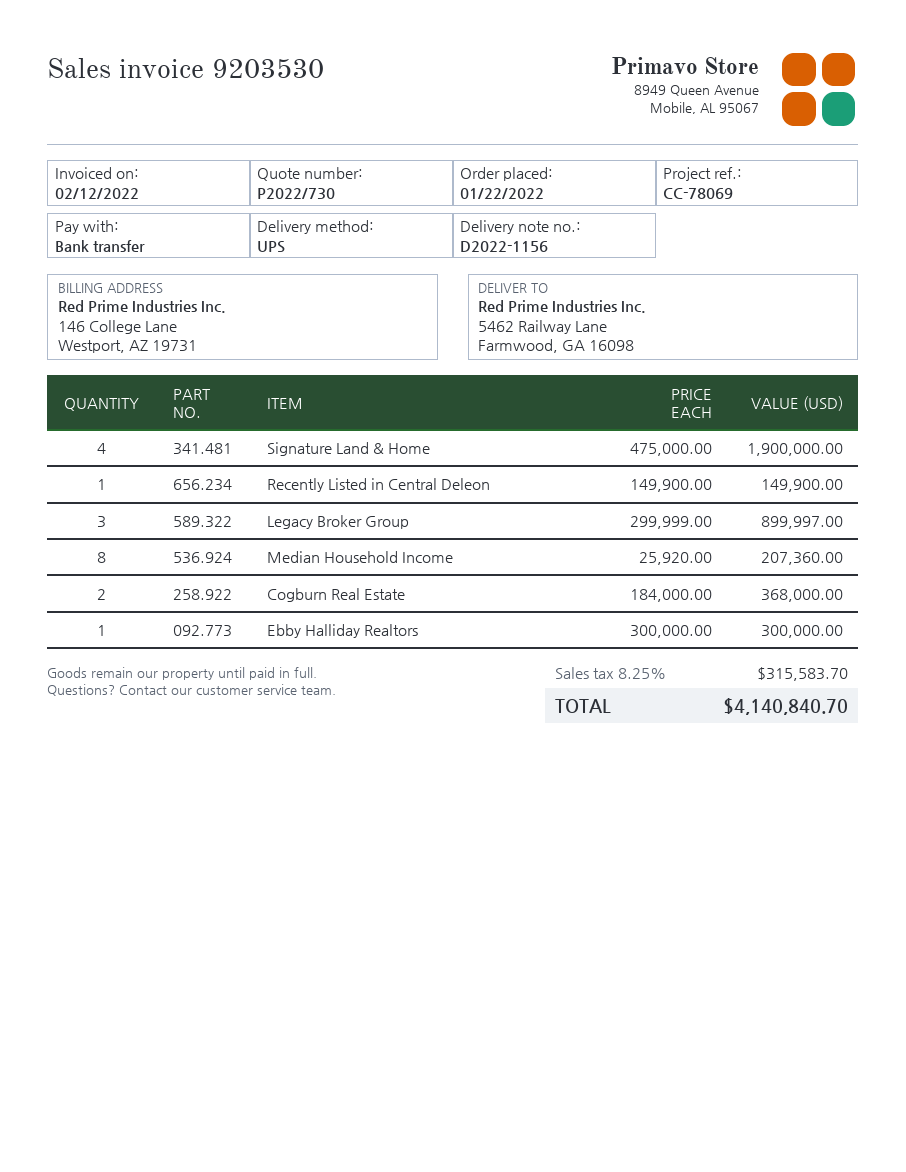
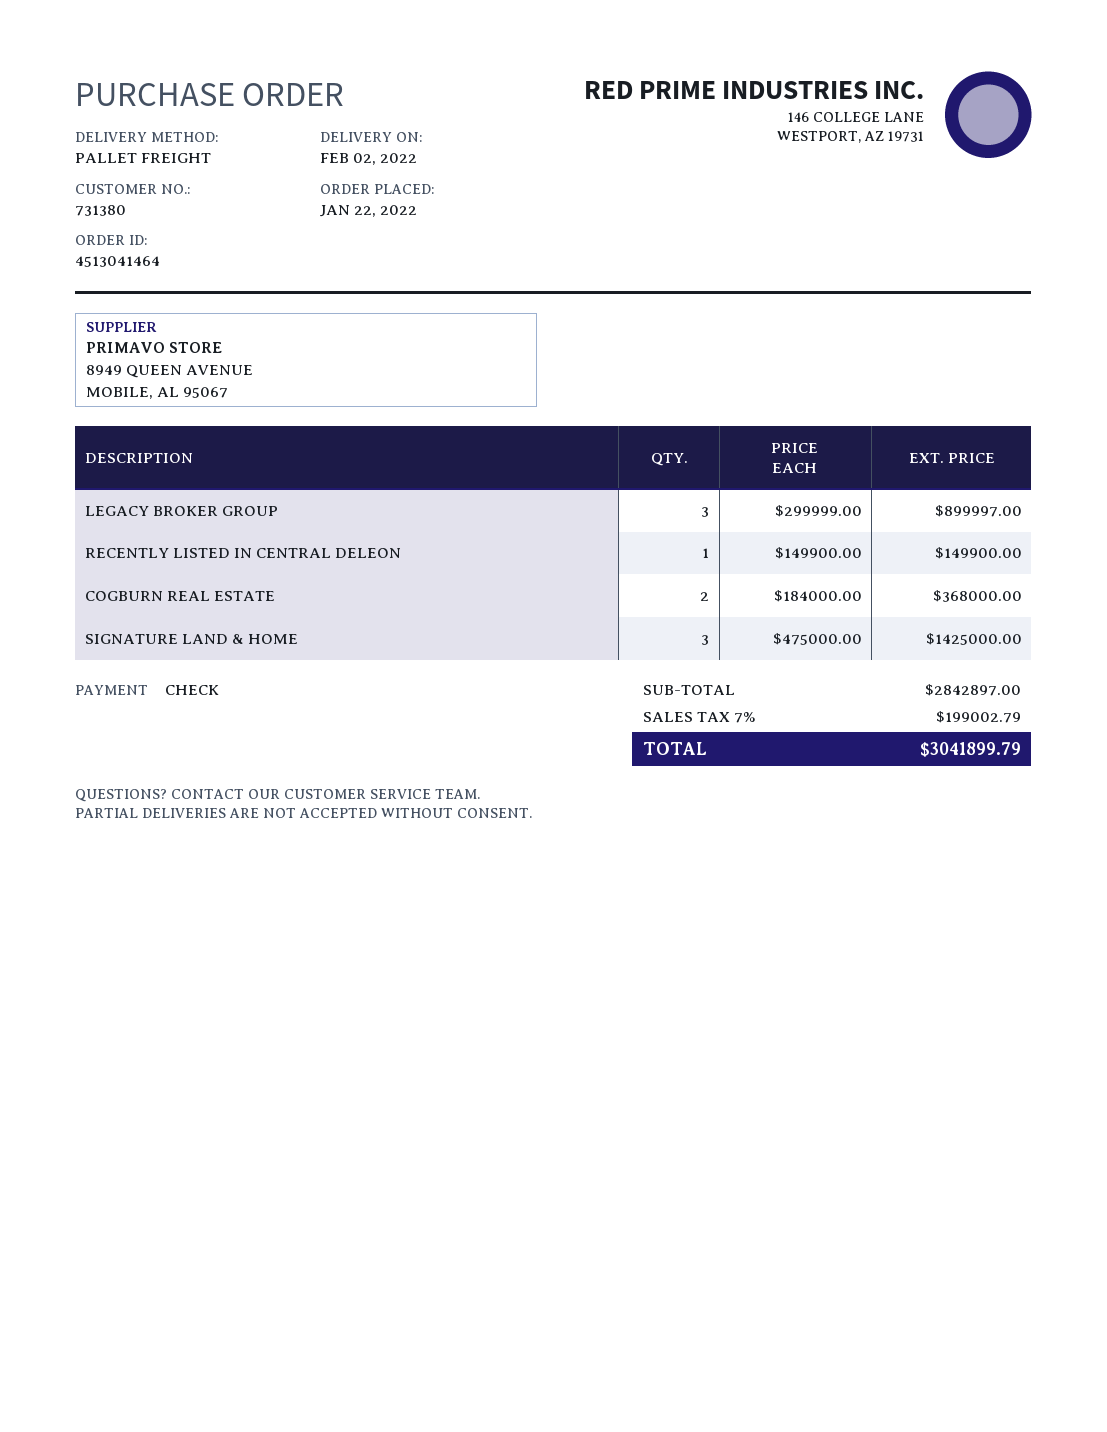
payment method: bank transfer -> cheque
shipping method: UPS -> pallet freight
Signature Land & Home: 4 x 475000.00 = 1900000.00 -> 3 x 475000.00 = 1425000.00
Median Household Income: 8 x 25920.00 = 207360.00 -> none
Ebby Halliday Realtors: 1 x 300000.00 = 300000.00 -> none
tax: 8.25% = 315583.70 -> 7% = 199002.79
total: 4140840.70 -> 3041899.79

